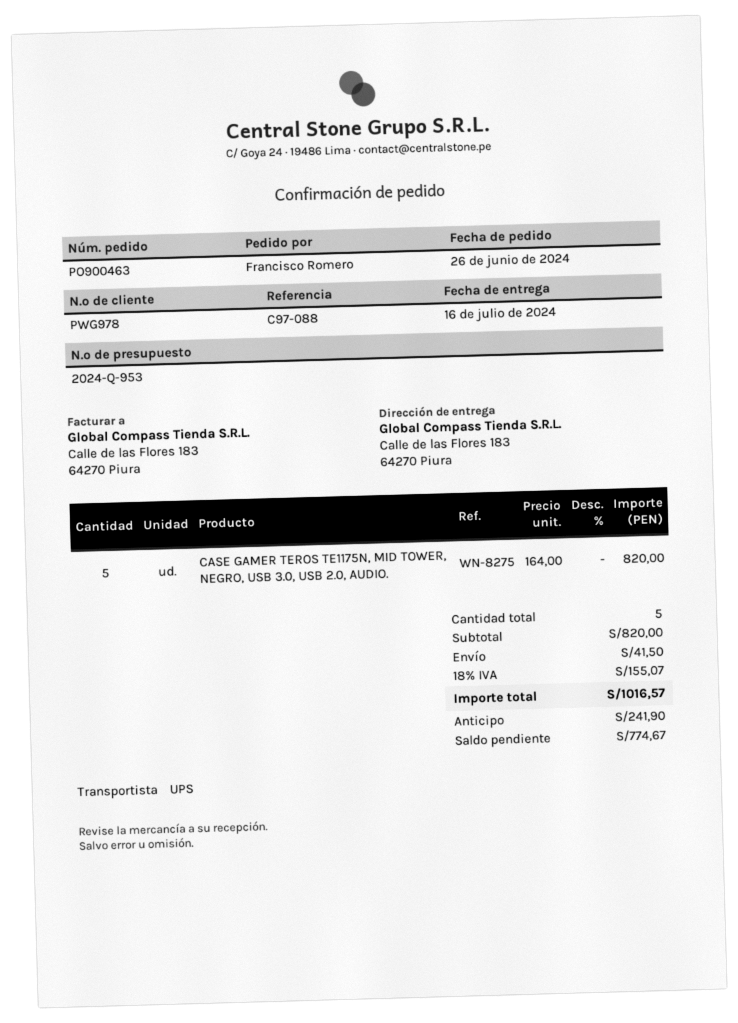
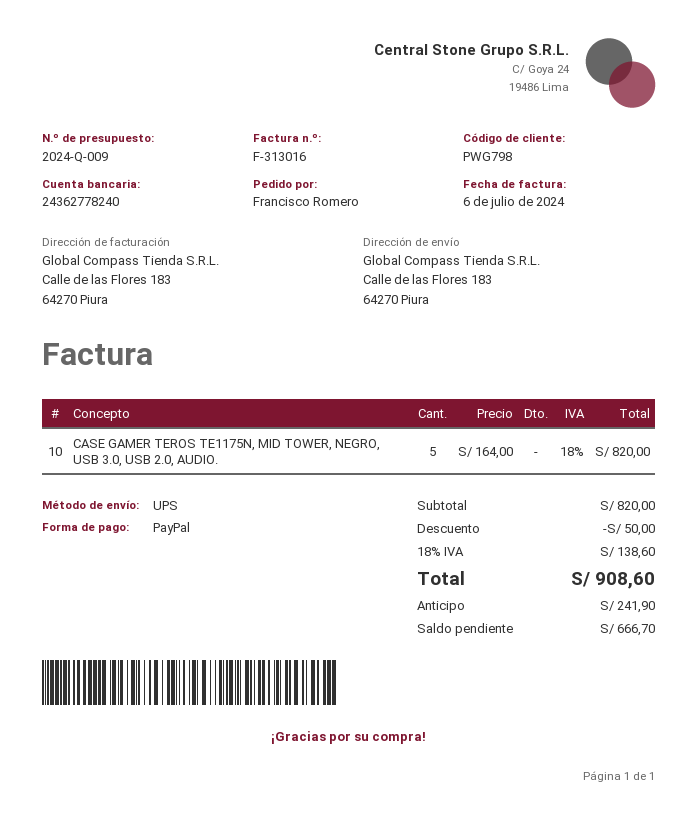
quote number: 2024-Q-953 -> 2024-Q-009
customer number: PWG978 -> PWG798
discount: none -> 50.00
shipping: 41.50 -> none
tax: 18% = 155.07 -> 18% = 138.60
total: 1016.57 -> 908.60
balance: 774.67 -> 666.70

